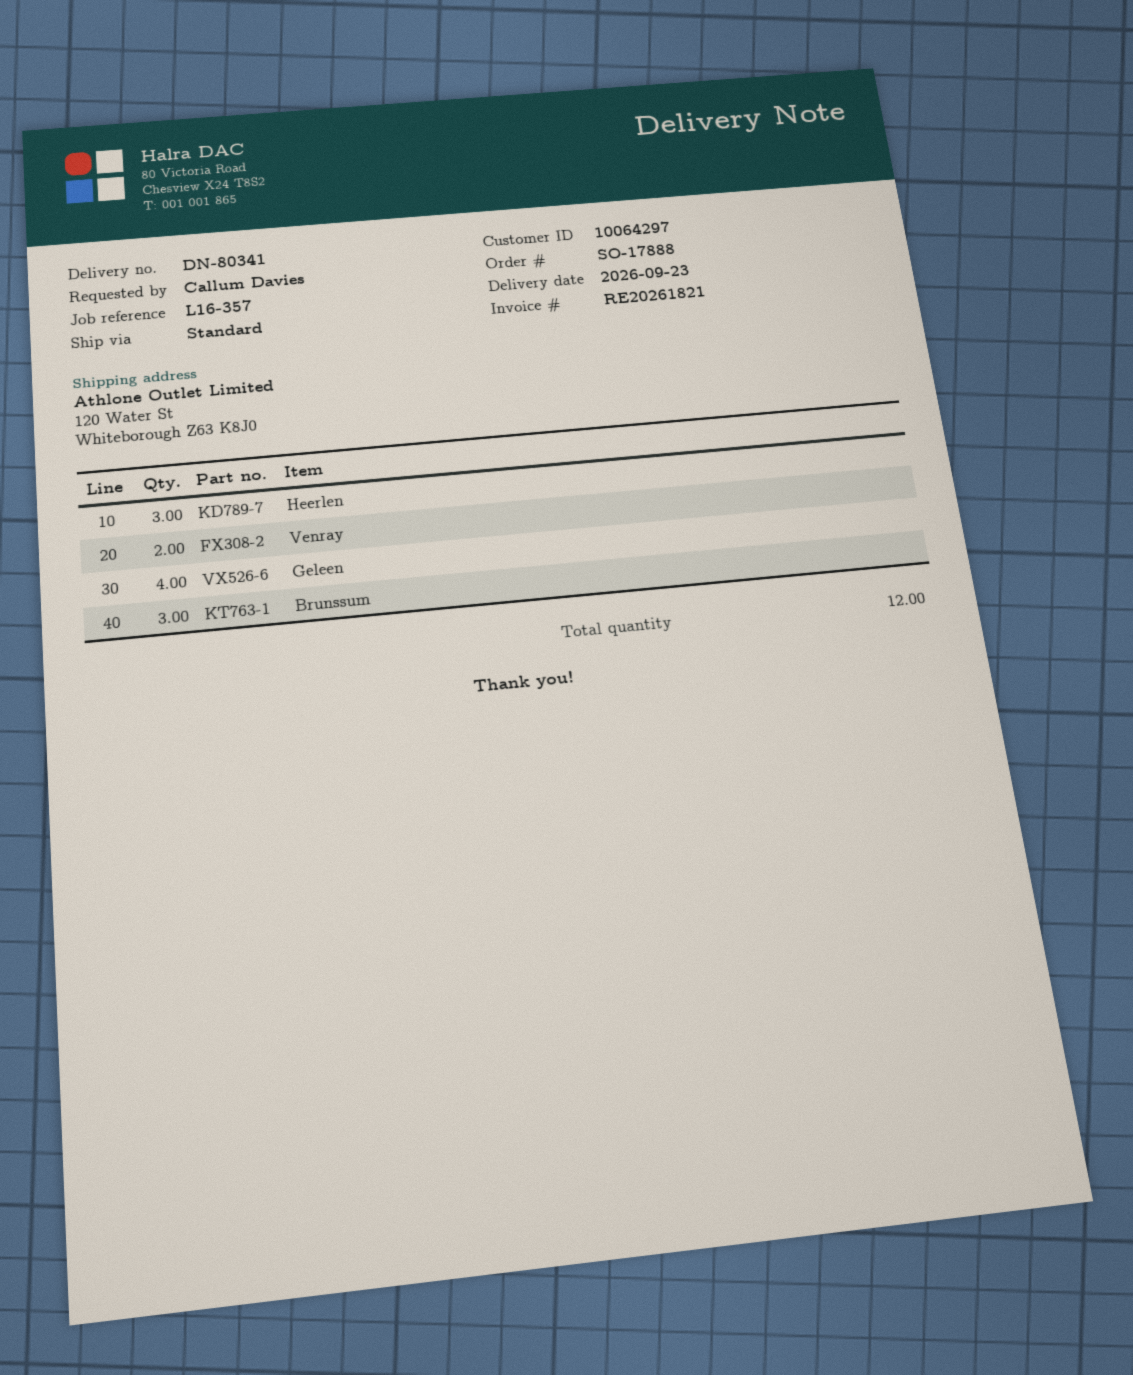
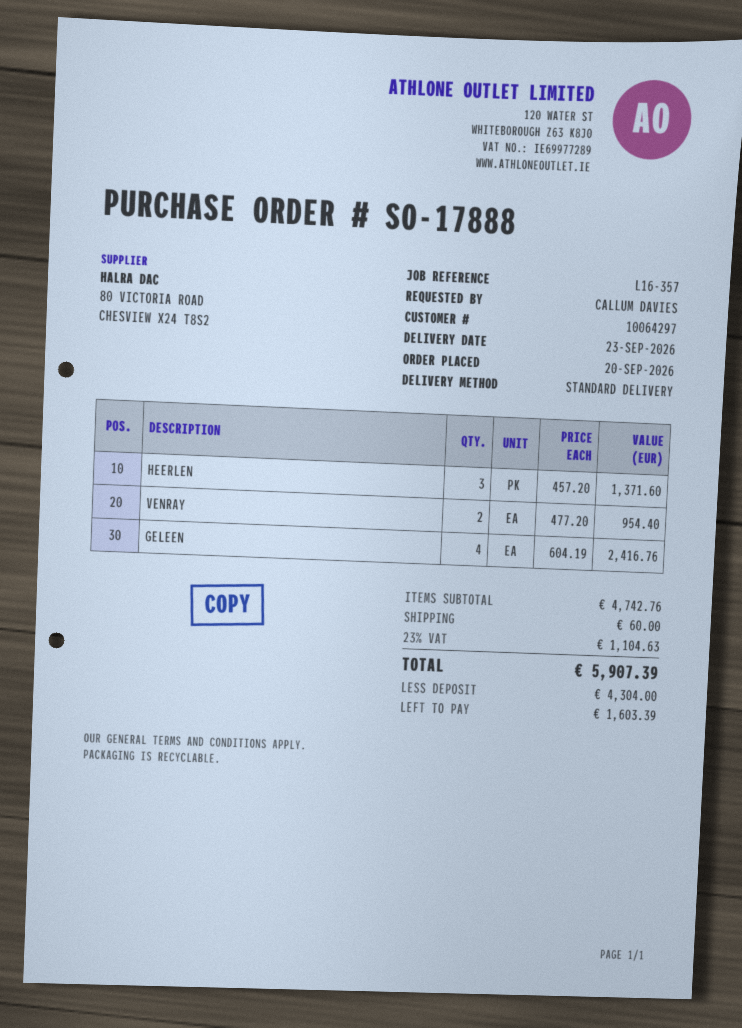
Brunssum: 3 -> none

